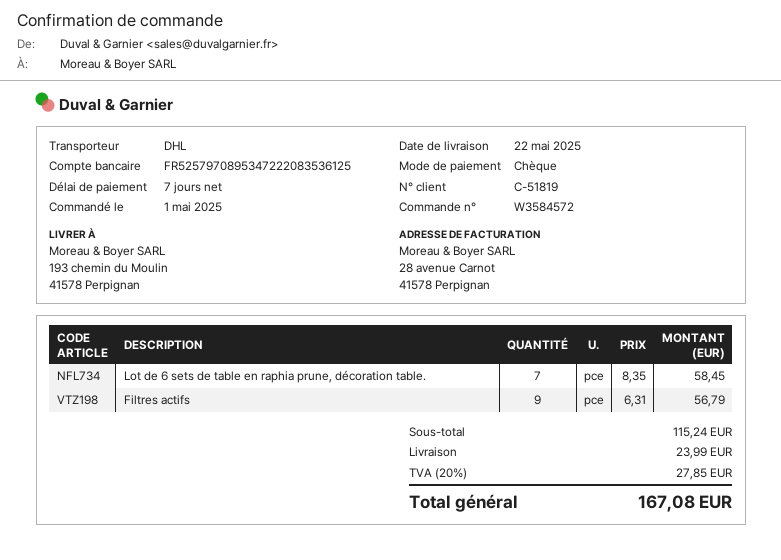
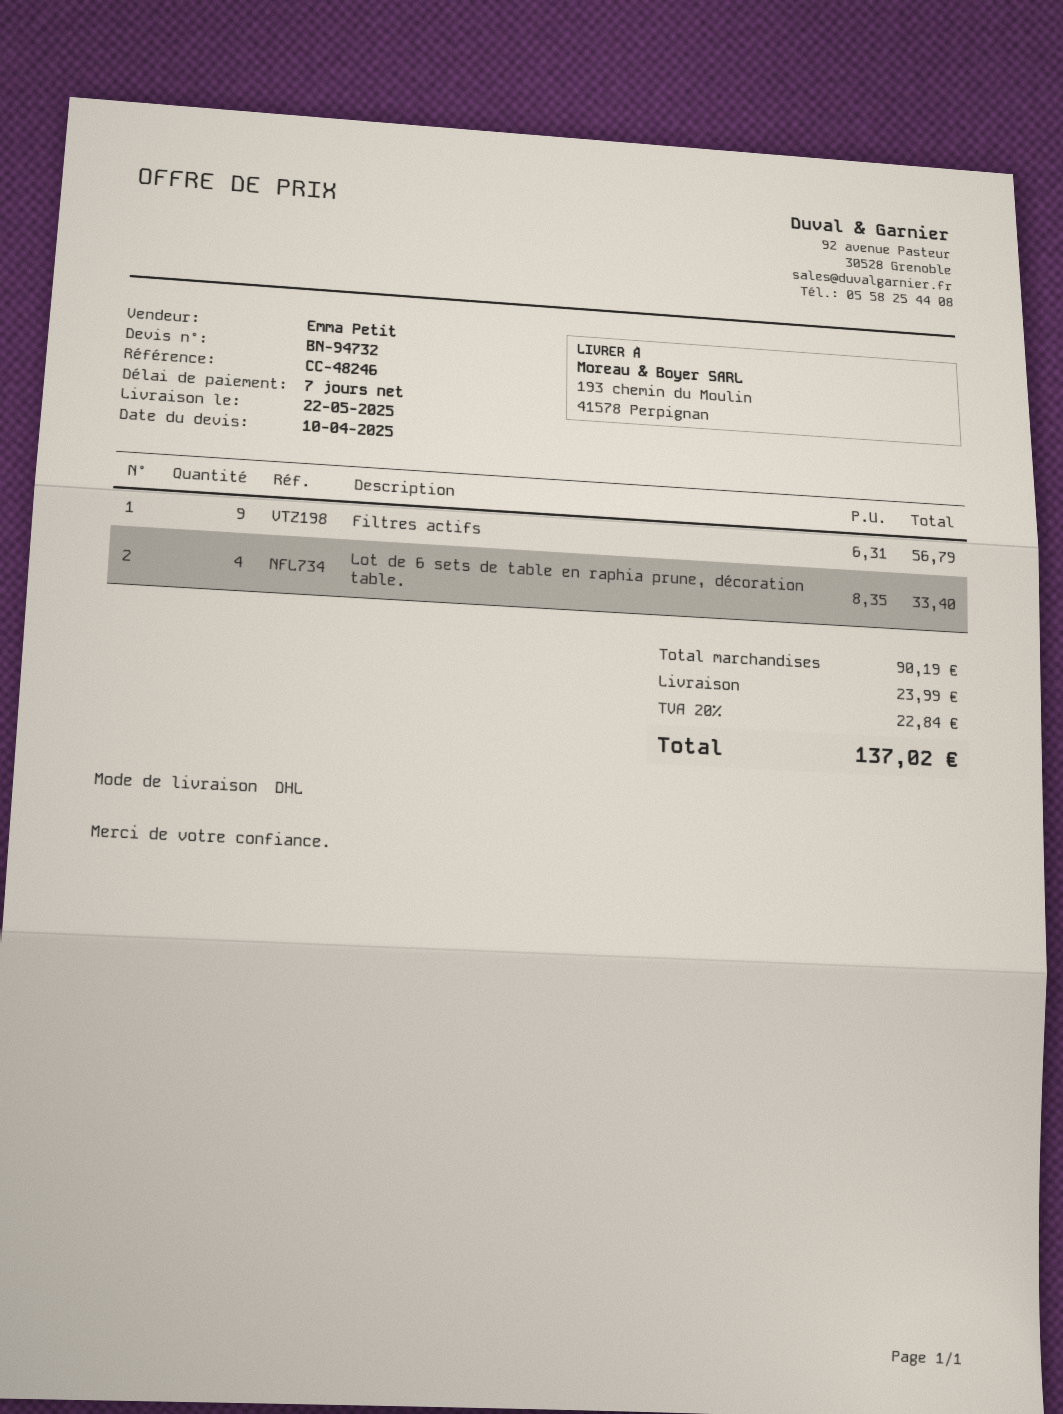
Lot de 6 sets de table en raphia prune, décoration table.: 7 x 8.35 = 58.45 -> 4 x 8.35 = 33.40
subtotal: 115.24 -> 90.19
tax: 20% = 27.85 -> 20% = 22.84
total: 167.08 -> 137.02

